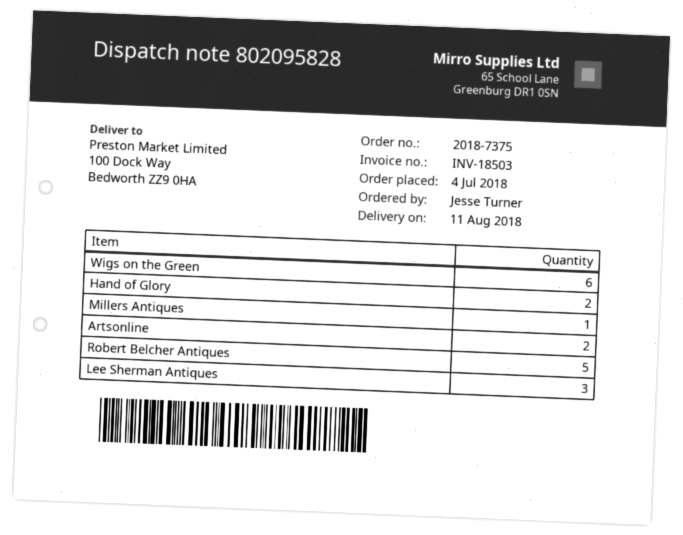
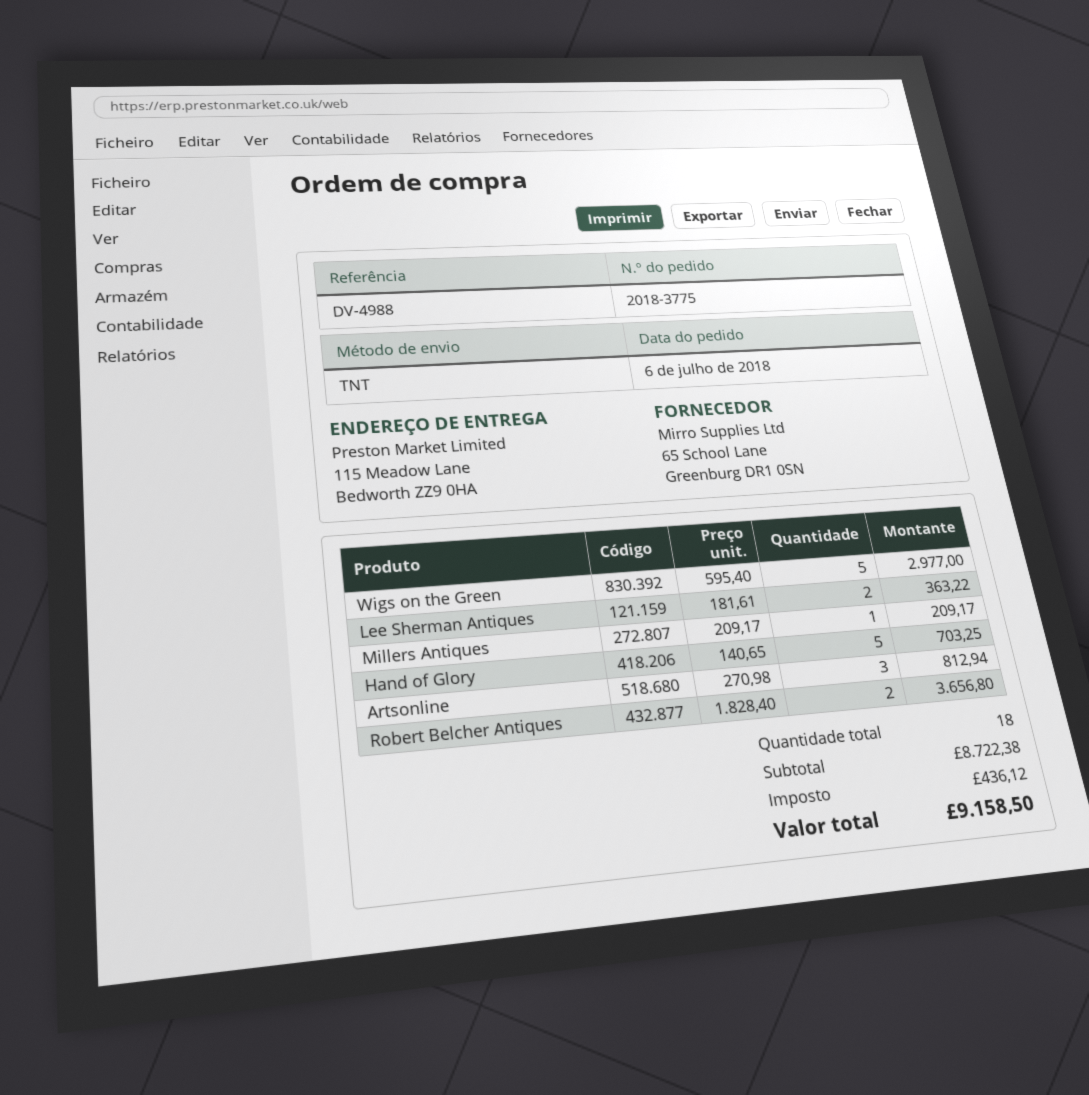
order number: 2018-7375 -> 2018-3775
order date: 2018-07-04 -> 2018-07-06
ship to: 100 Dock Way, Bedworth ZZ9 0HA -> 115 Meadow Lane, Bedworth ZZ9 0HA
Wigs on the Green: 6 -> 5
Hand of Glory: 2 -> 5
Artsonline: 2 -> 3
Robert Belcher Antiques: 5 -> 2
Lee Sherman Antiques: 3 -> 2

